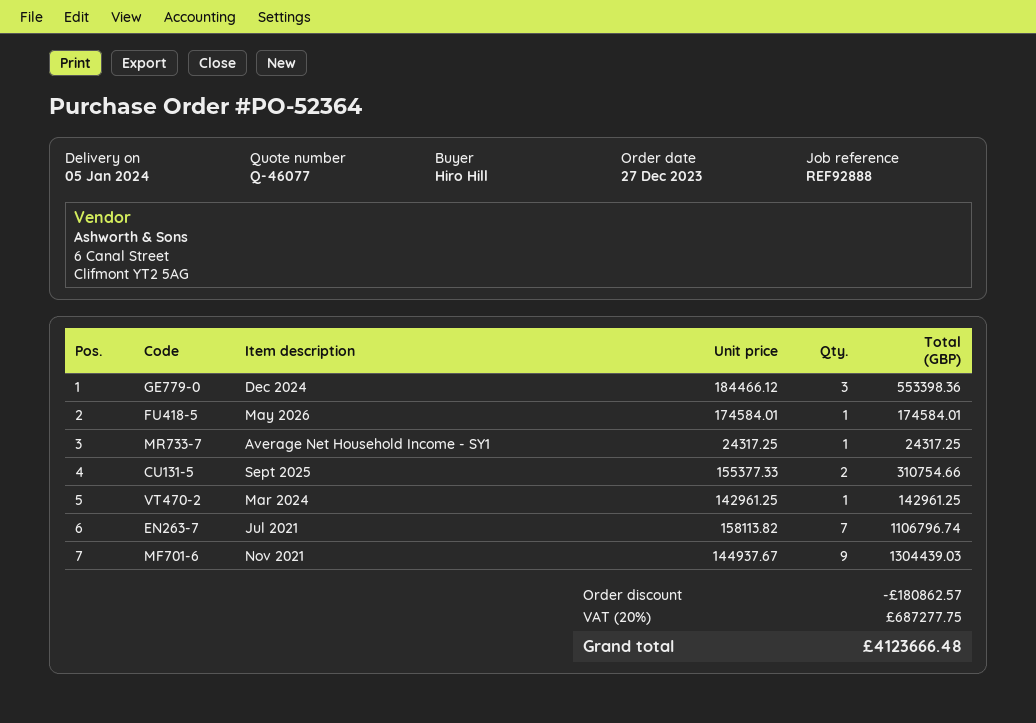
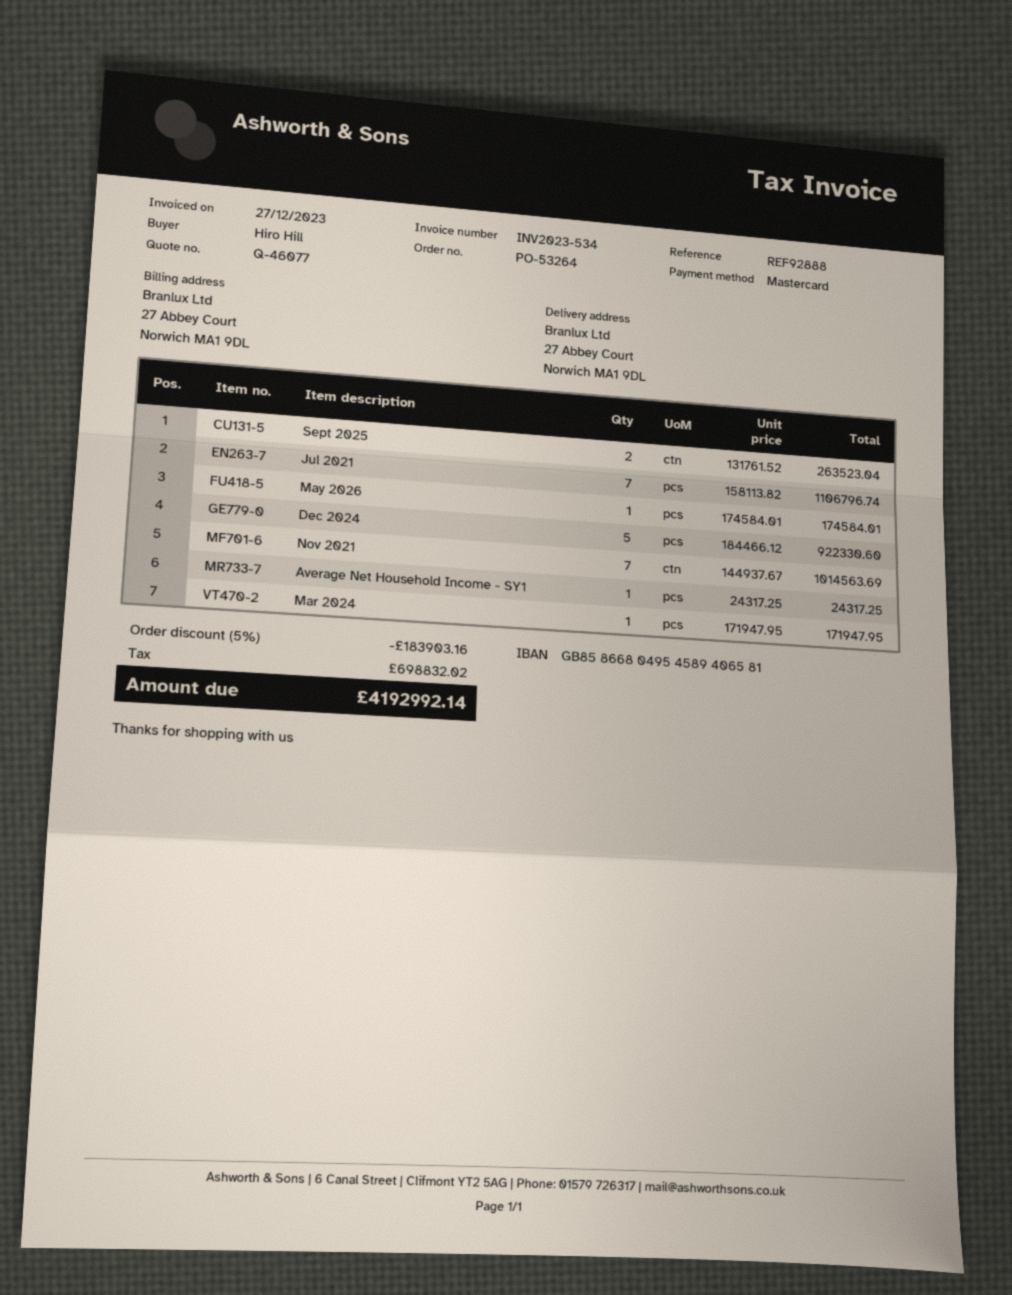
order number: PO-52364 -> PO-53264
Dec 2024: 3 x 184466.12 = 553398.36 -> 5 x 184466.12 = 922330.60
Sept 2025: 2 x 155377.33 = 310754.66 -> 2 x 131761.52 = 263523.04
Mar 2024: 1 x 142961.25 = 142961.25 -> 1 x 171947.95 = 171947.95
Nov 2021: 9 x 144937.67 = 1304439.03 -> 7 x 144937.67 = 1014563.69
discount: 180862.57 -> 183903.16
tax: 687277.75 -> 698832.02
total: 4123666.48 -> 4192992.14

